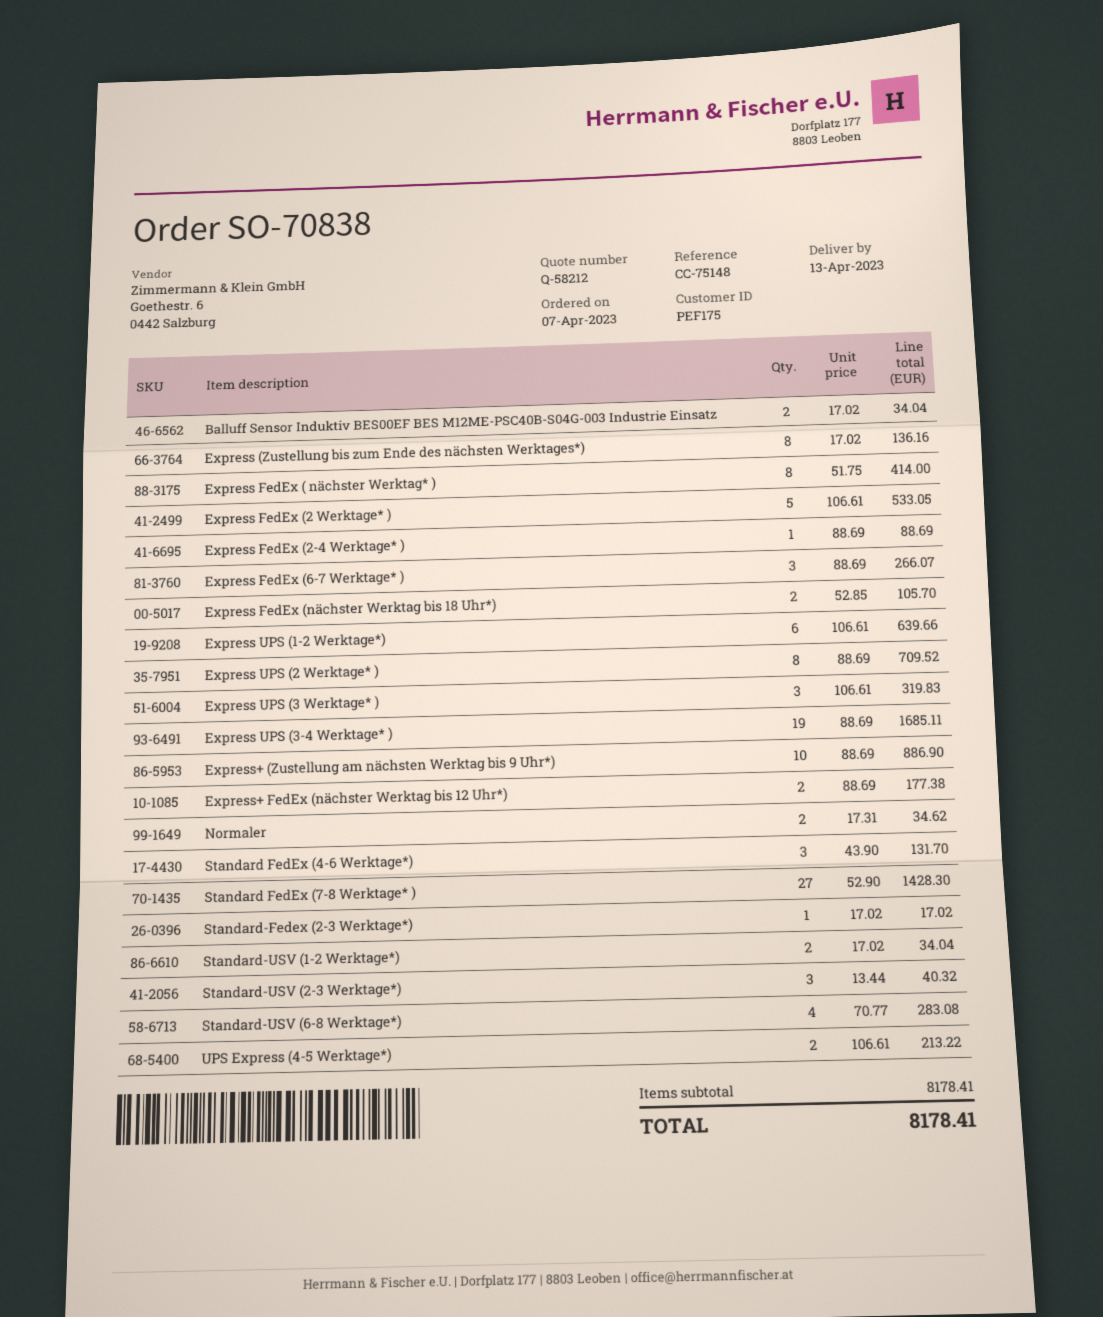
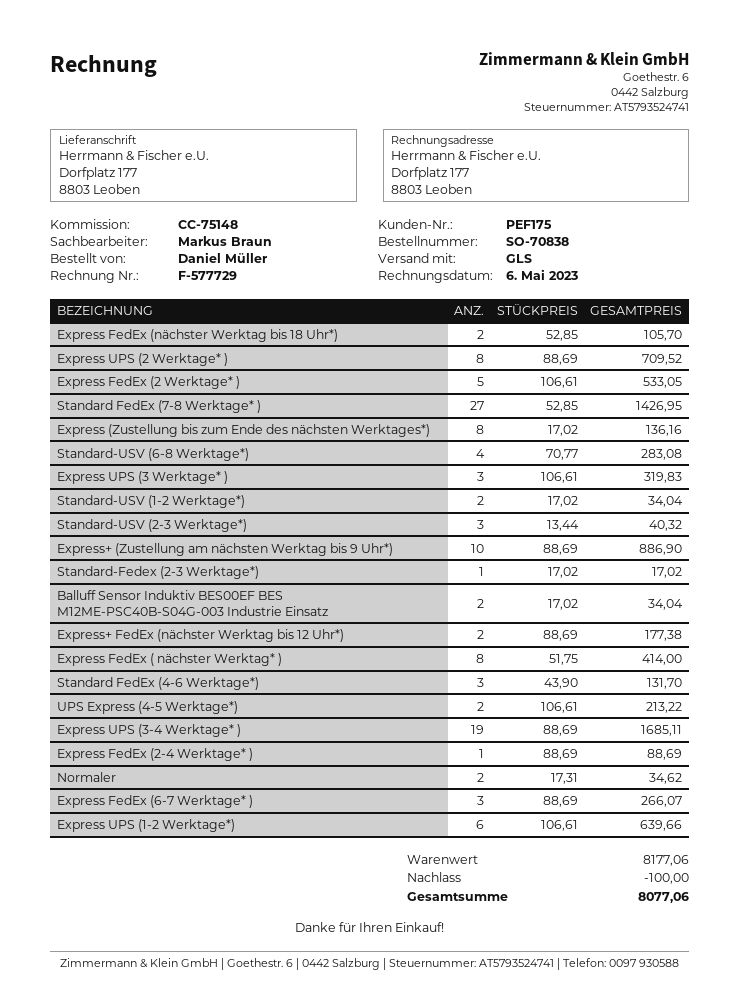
Standard FedEx (7-8 Werktage* ): 27 x 52.90 = 1428.30 -> 27 x 52.85 = 1426.95
subtotal: 8178.41 -> 8177.06
discount: none -> 100.00
total: 8178.41 -> 8077.06

